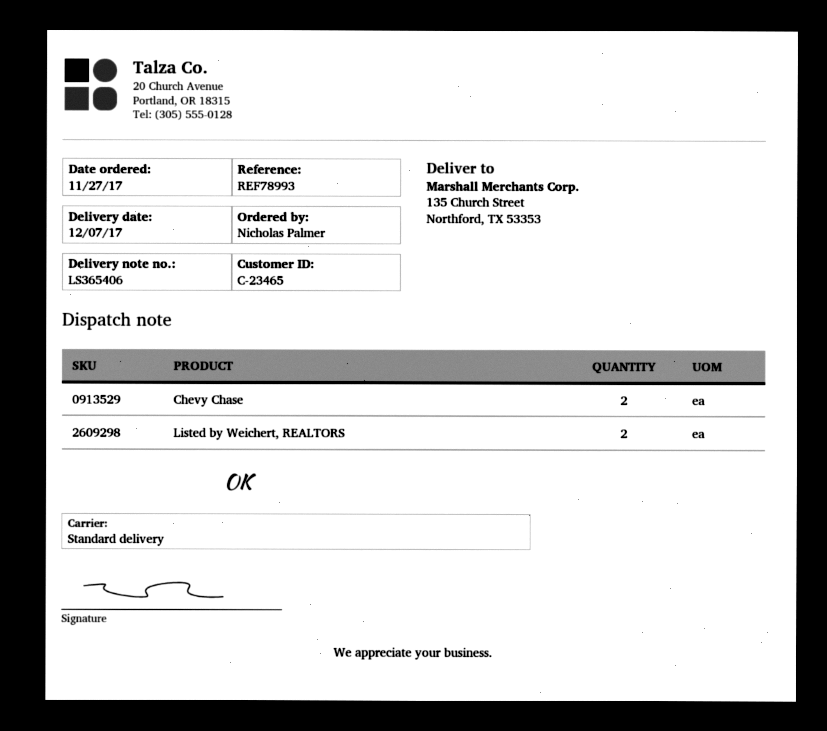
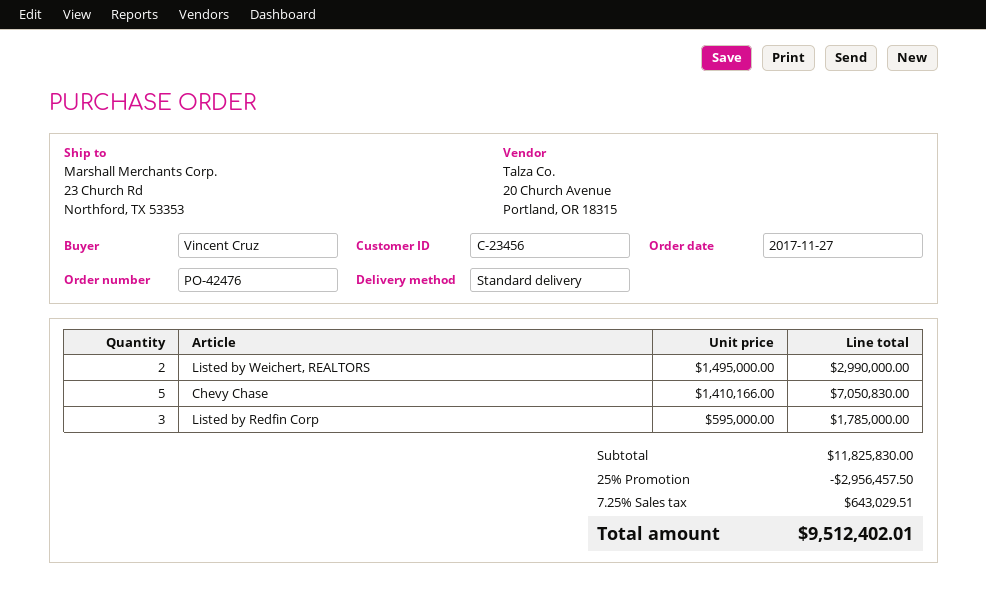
customer number: C-23465 -> C-23456
ordered by: Nicholas Palmer -> Vincent Cruz
ship to: 135 Church Street, Northford, TX 53353 -> 23 Church Rd, Northford, TX 53353
Chevy Chase: 2 -> 5
Listed by Redfin Corp: none -> 3

